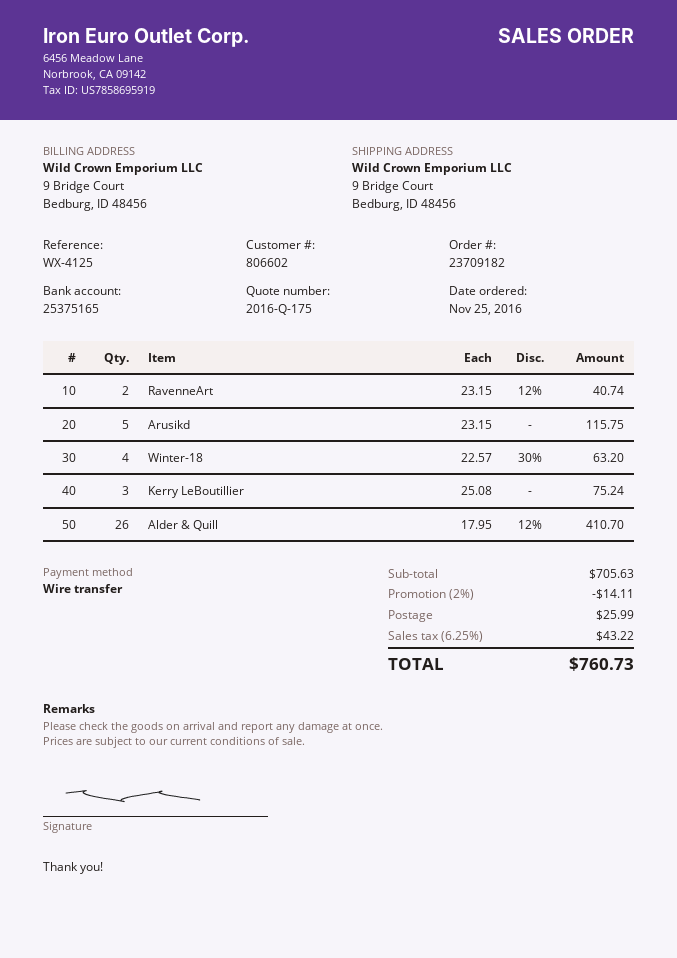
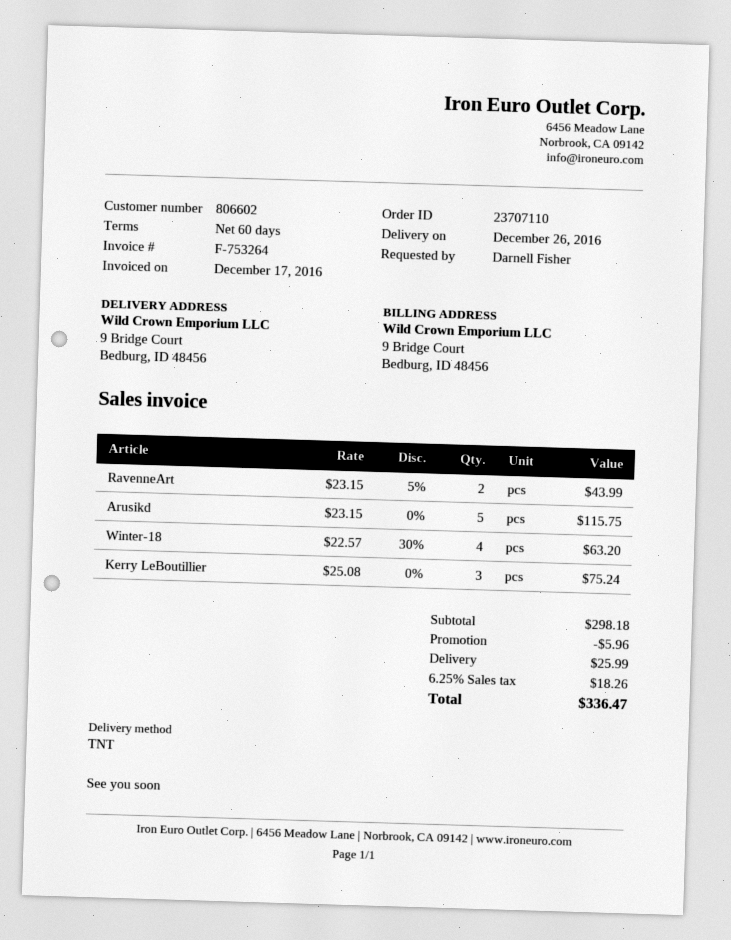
order number: 23709182 -> 23707110
RavenneArt: 2 x 23.15 - 12% = 40.74 -> 2 x 23.15 - 5% = 43.99
Alder & Quill: 26 x 17.95 - 12% = 410.70 -> none
subtotal: 705.63 -> 298.18
discount: 14.11 -> 5.96
tax: 6.25% = 43.22 -> 6.25% = 18.26
total: 760.73 -> 336.47

